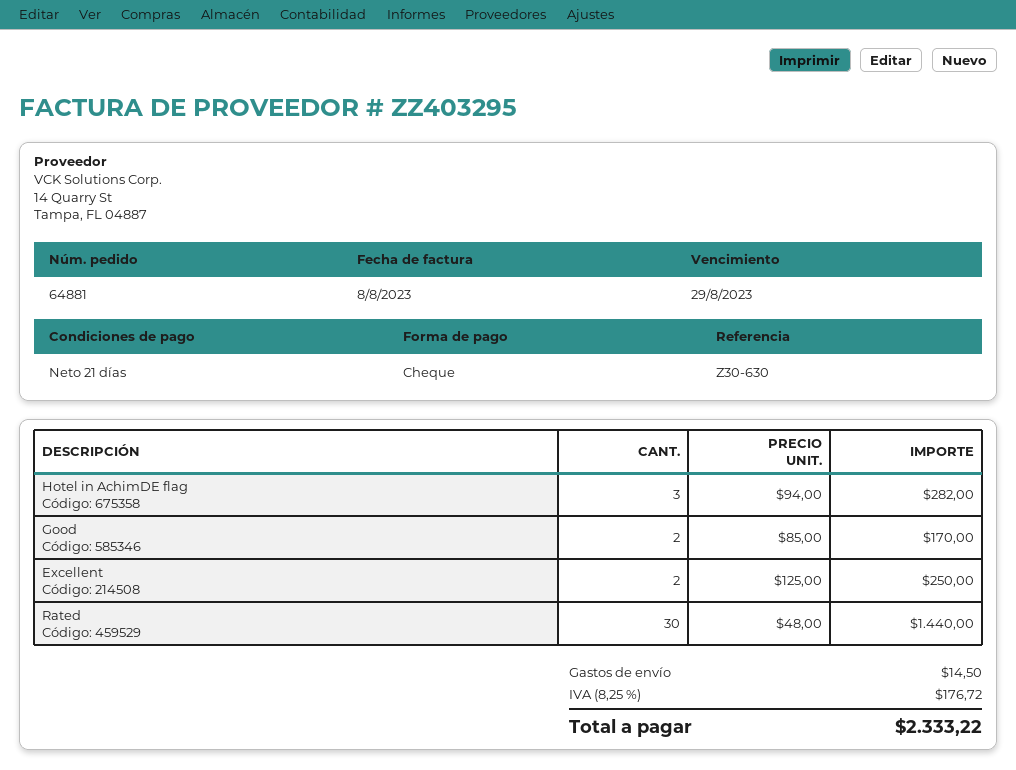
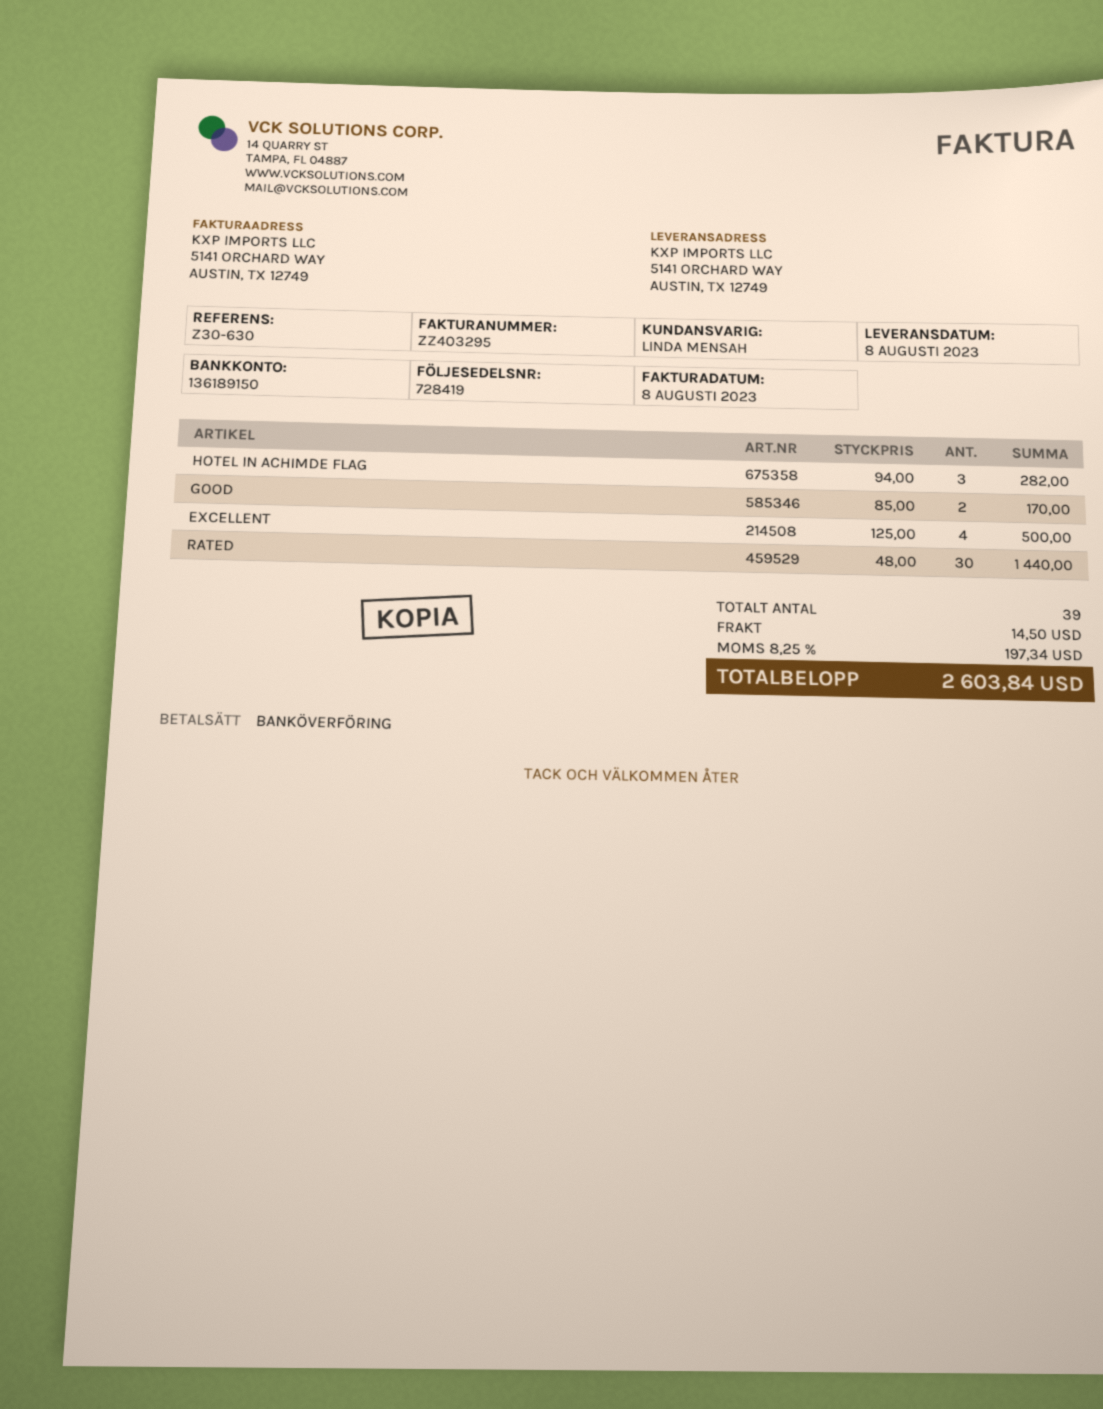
payment method: cheque -> bank transfer
Excellent: 2 x 125.00 = 250.00 -> 4 x 125.00 = 500.00
tax: 8.25% = 176.72 -> 8.25% = 197.34
total: 2333.22 -> 2603.84

